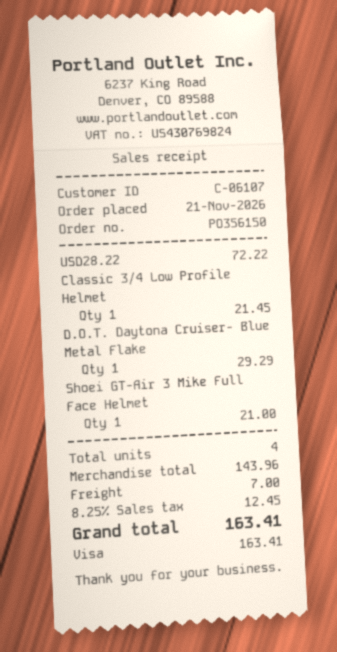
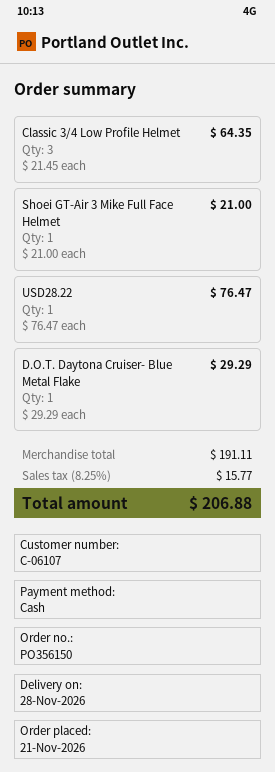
payment method: Visa -> cash
USD28.22: 1 for 72.22 -> 1 for 76.47
Classic 3/4 Low Profile Helmet: 1 for 21.45 -> 3 for 64.35
subtotal: 143.96 -> 191.11
shipping: 7.00 -> none
tax: 8.25% = 12.45 -> 8.25% = 15.77
total: 163.41 -> 206.88

